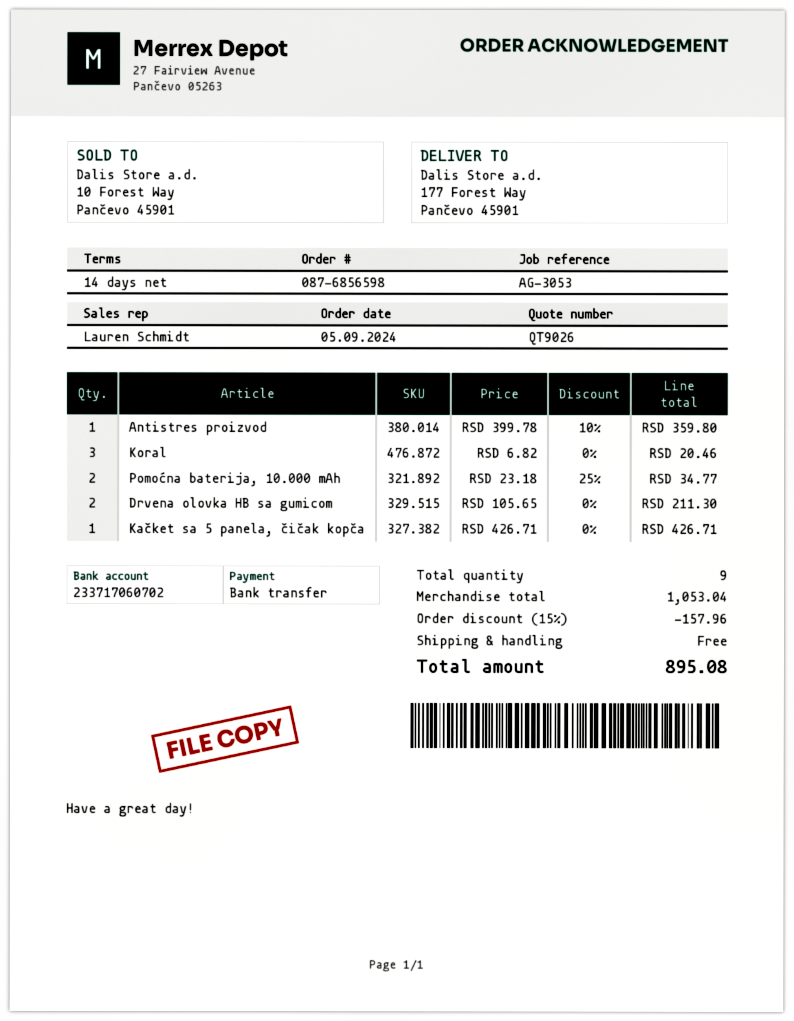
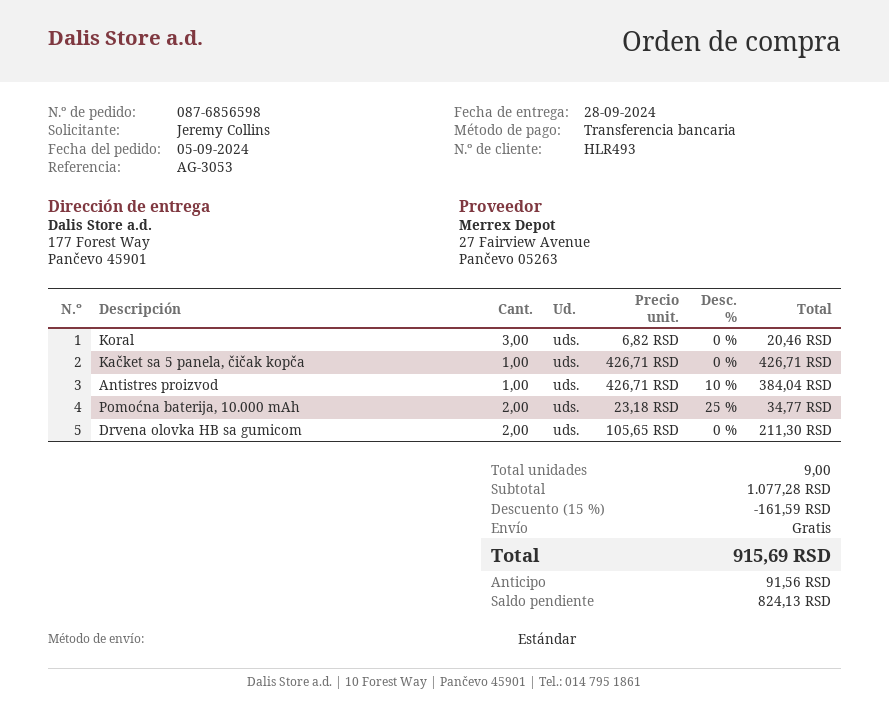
Antistres proizvod: 1 x 399.78 - 10% = 359.80 -> 1 x 426.71 - 10% = 384.04
subtotal: 1053.04 -> 1077.28
discount: 15% = 157.96 -> 15% = 161.59
total: 895.08 -> 915.69

